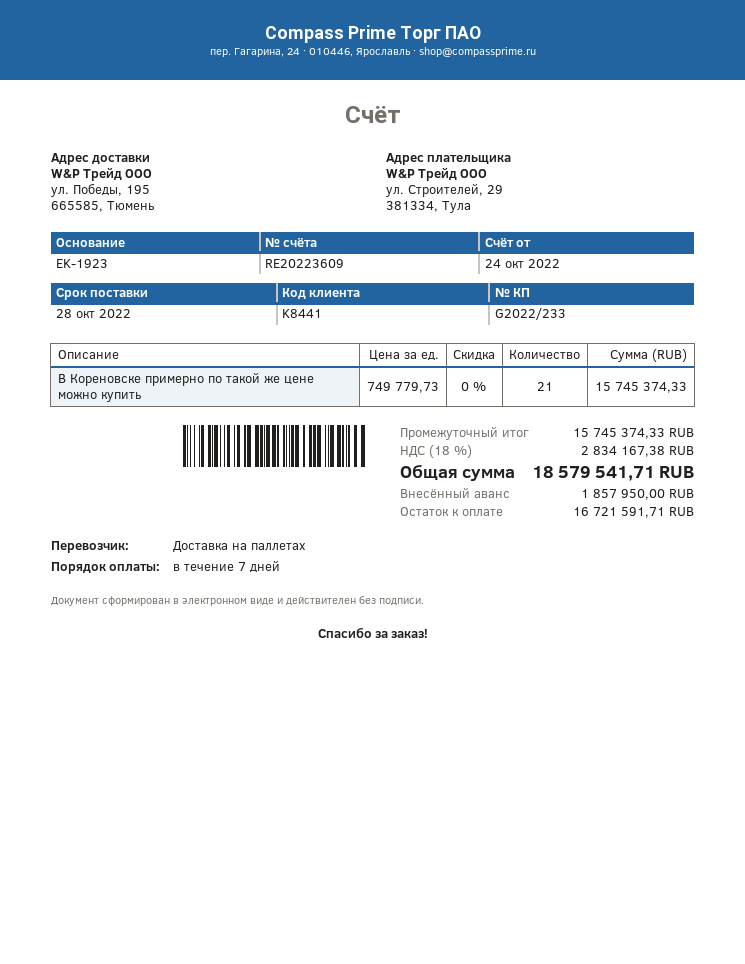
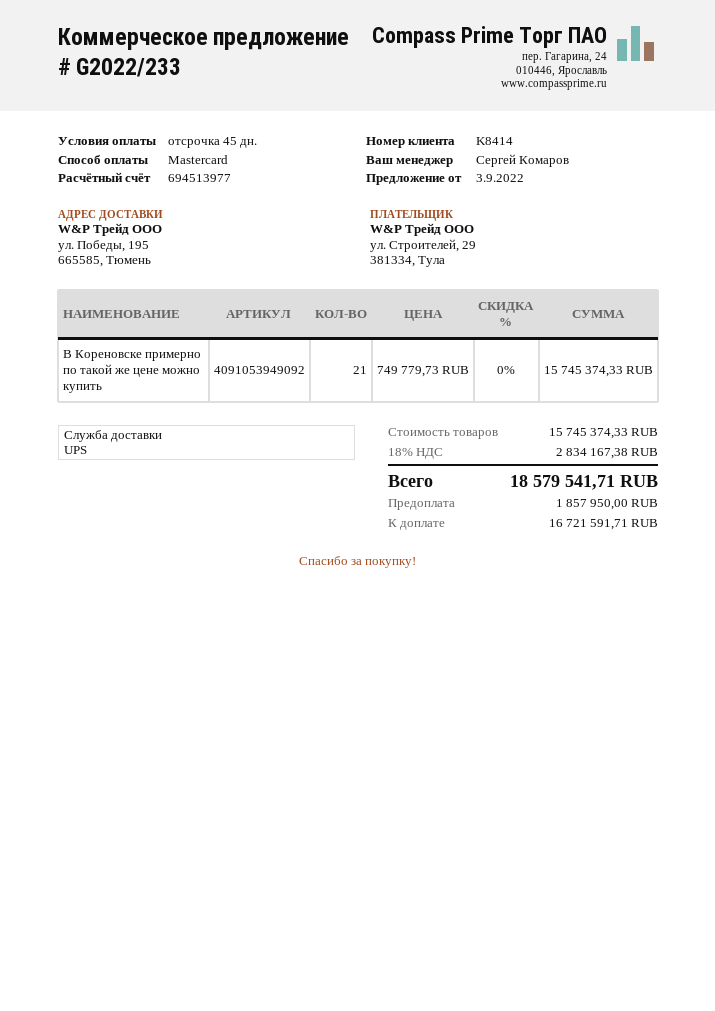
payment terms: 7 days -> 45 days
customer number: K8441 -> K8414
shipping method: pallet freight -> UPS

